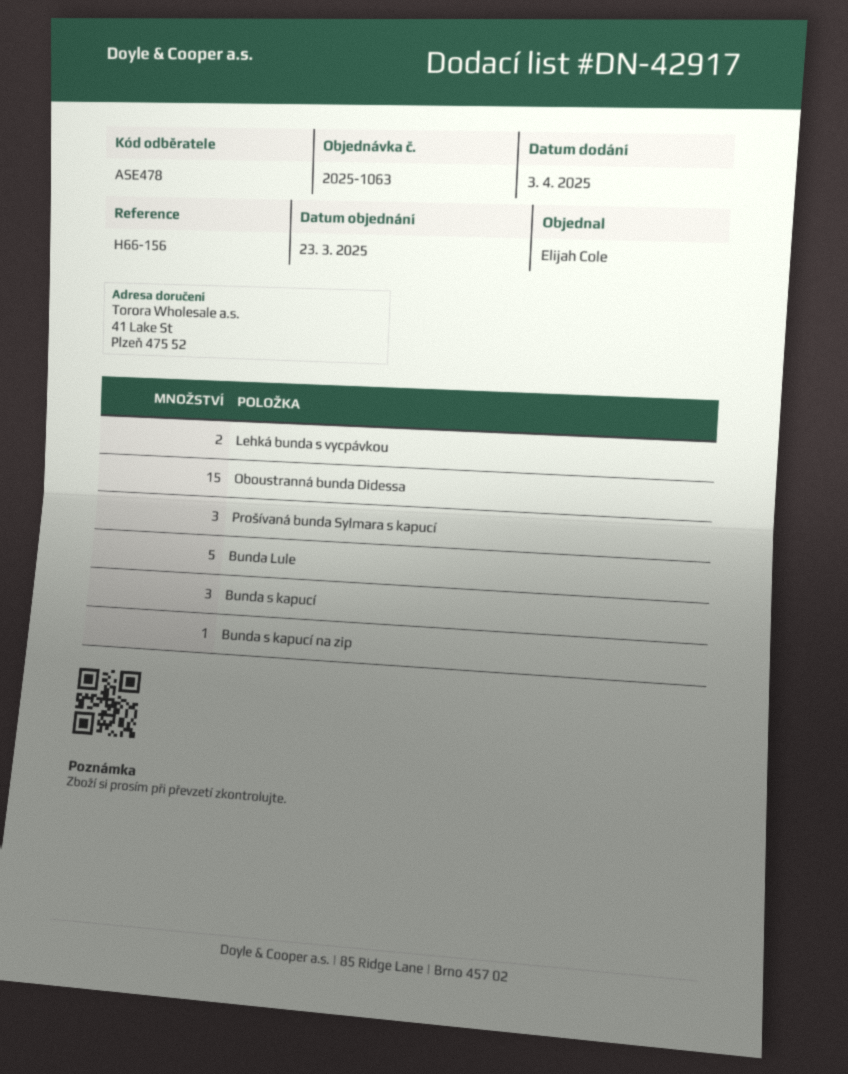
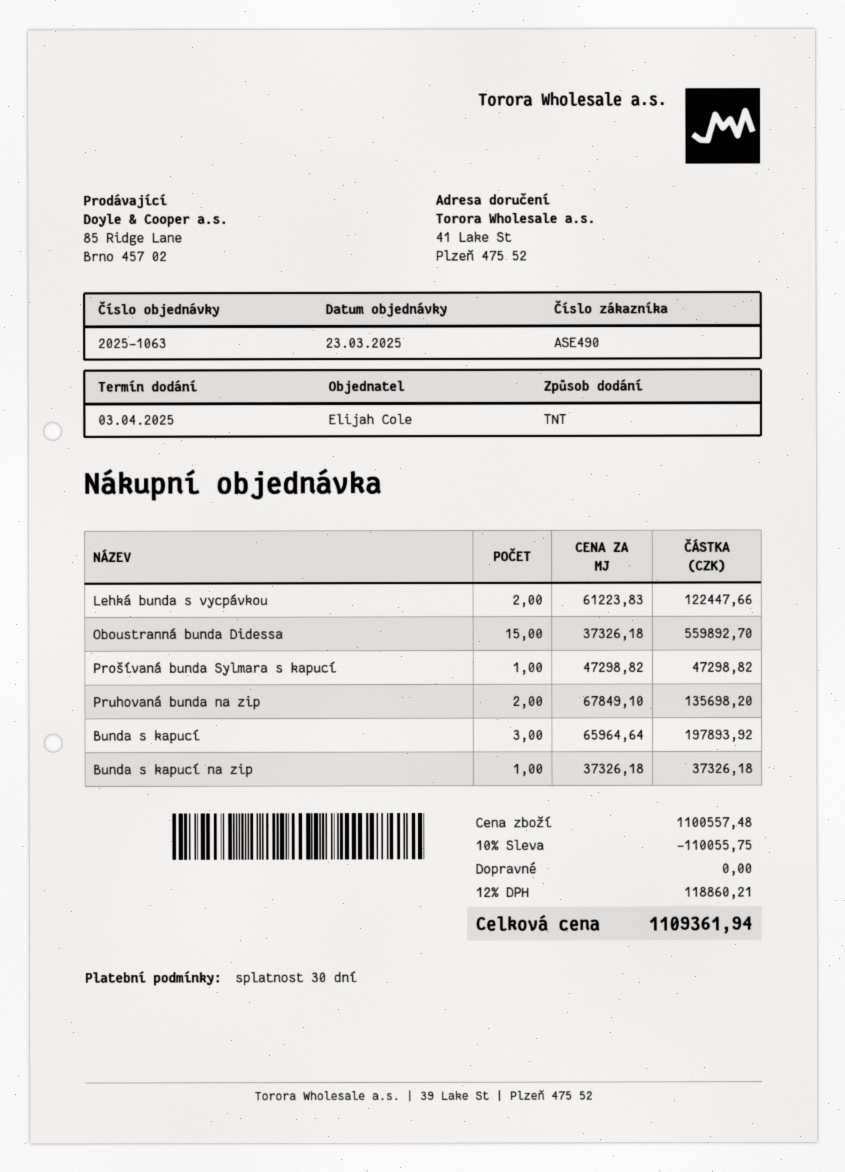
customer number: ASE478 -> ASE490
Prošívaná bunda Sylmara s kapucí: 3 -> 1
Bunda Lule: 5 -> none
Pruhovaná bunda na zip: none -> 2

